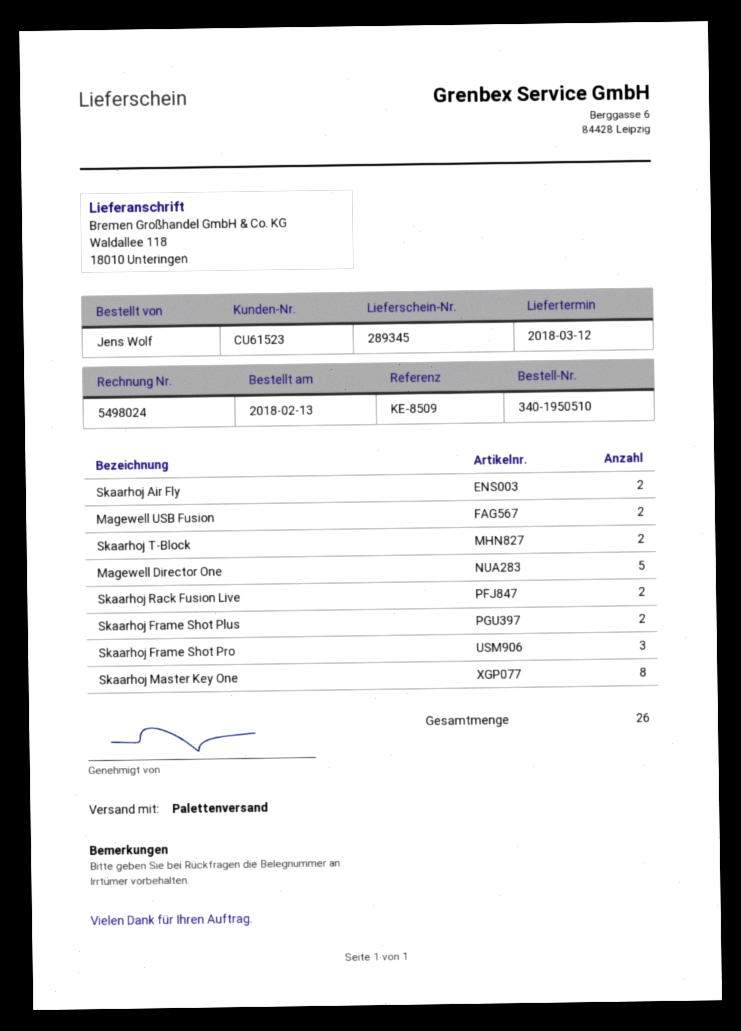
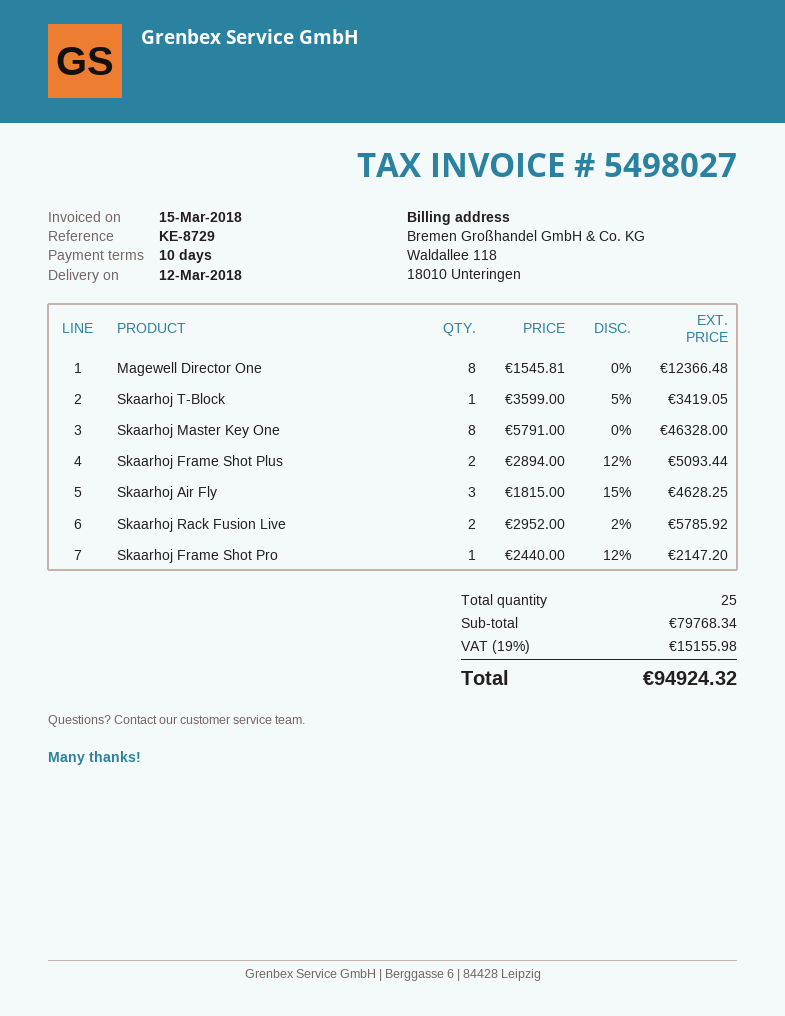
invoice number: 5498024 -> 5498027
reference: KE-8509 -> KE-8729
Skaarhoj Air Fly: 2 -> 3
Magewell USB Fusion: 2 -> none
Skaarhoj T-Block: 2 -> 1
Magewell Director One: 5 -> 8
Skaarhoj Frame Shot Pro: 3 -> 1
total quantity: 26 -> 25

